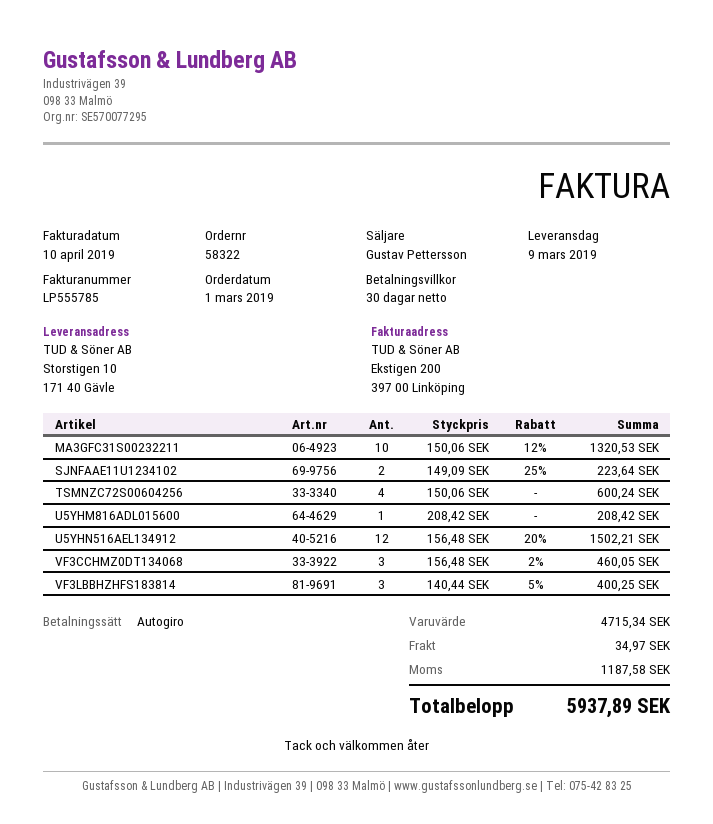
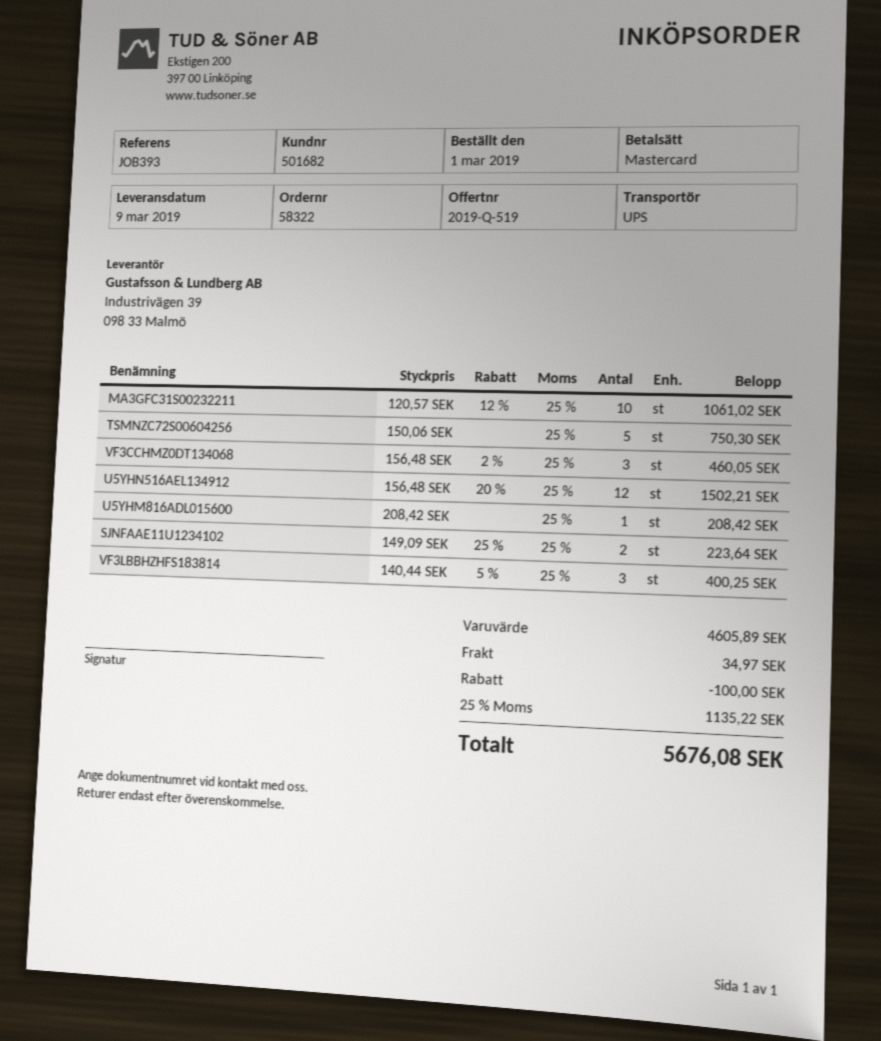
payment method: direct debit -> Mastercard
MA3GFC31S00232211: 10 x 150.06 - 12% = 1320.53 -> 10 x 120.57 - 12% = 1061.02
TSMNZC72S00604256: 4 x 150.06 = 600.24 -> 5 x 150.06 = 750.30
subtotal: 4715.34 -> 4605.89
discount: none -> 100.00
tax: 1187.58 -> 1135.22
total: 5937.89 -> 5676.08

